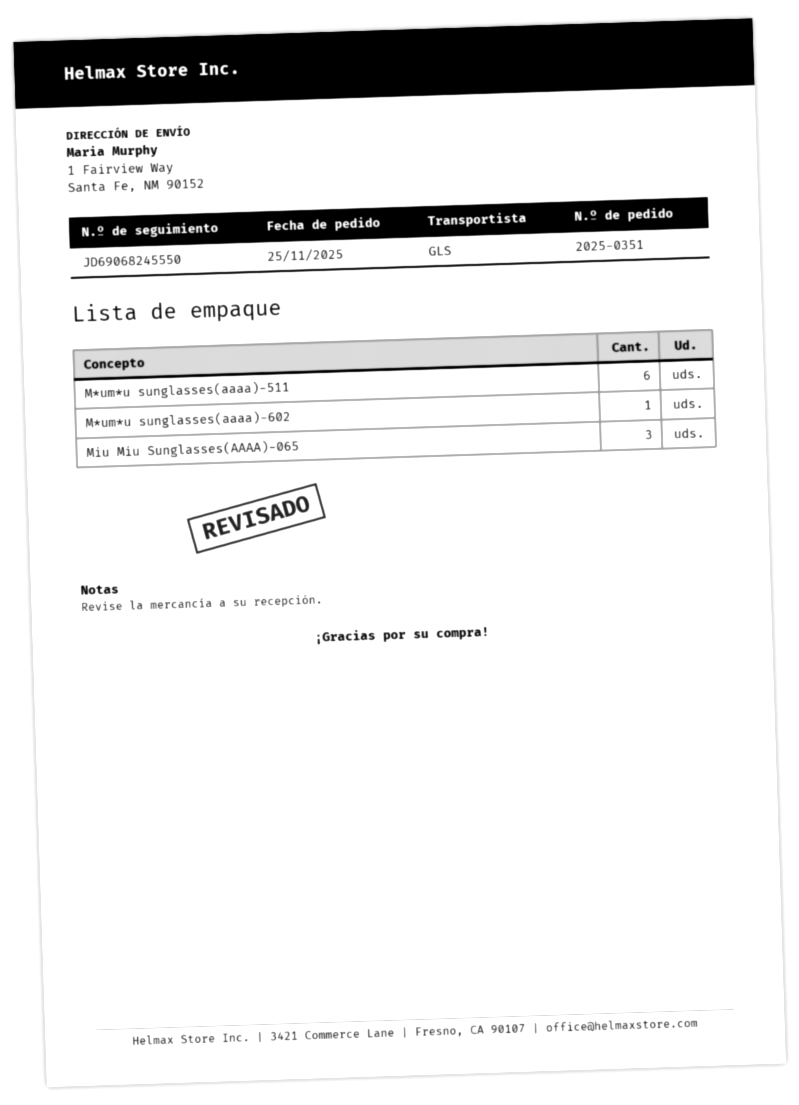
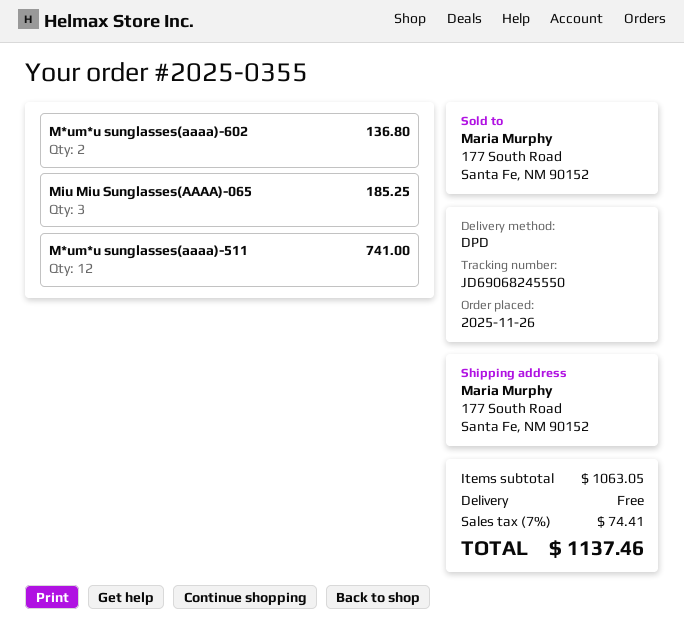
order number: 2025-0351 -> 2025-0355
order date: 2025-11-25 -> 2025-11-26
shipping method: GLS -> DPD
ship to: 1 Fairview Way, Santa Fe, NM 90152 -> 177 South Road, Santa Fe, NM 90152
M*um*u sunglasses(aaaa)-511: 6 -> 12
M*um*u sunglasses(aaaa)-602: 1 -> 2

